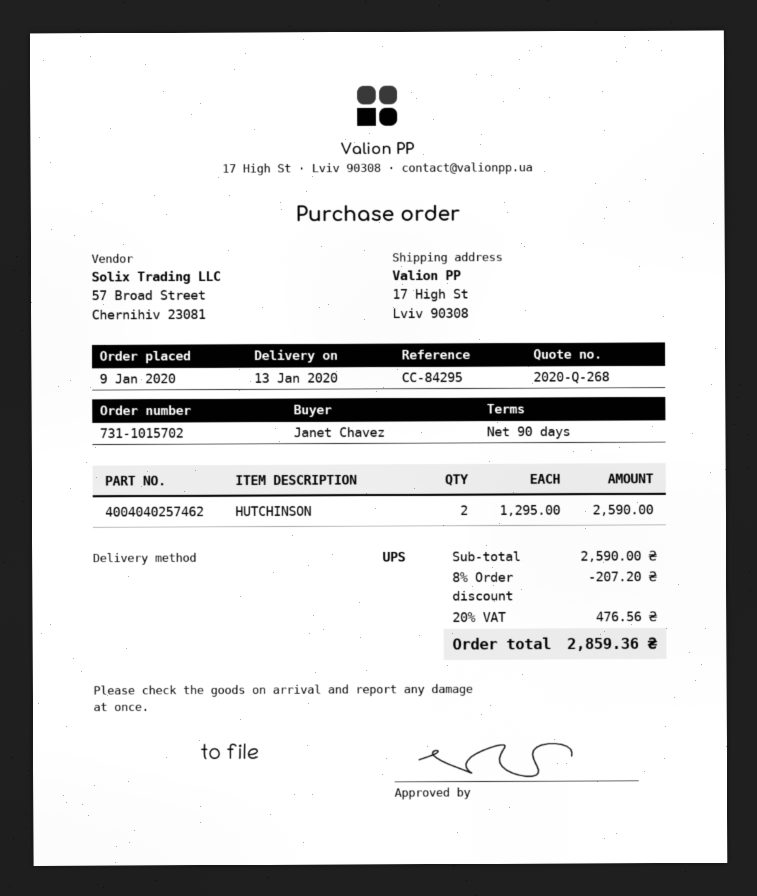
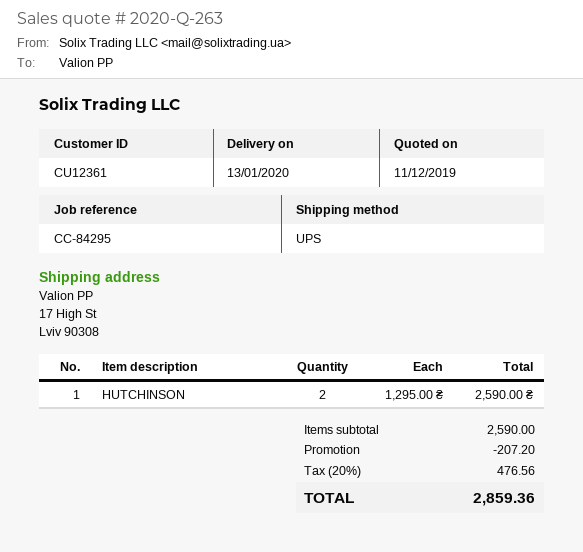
quote number: 2020-Q-268 -> 2020-Q-263

